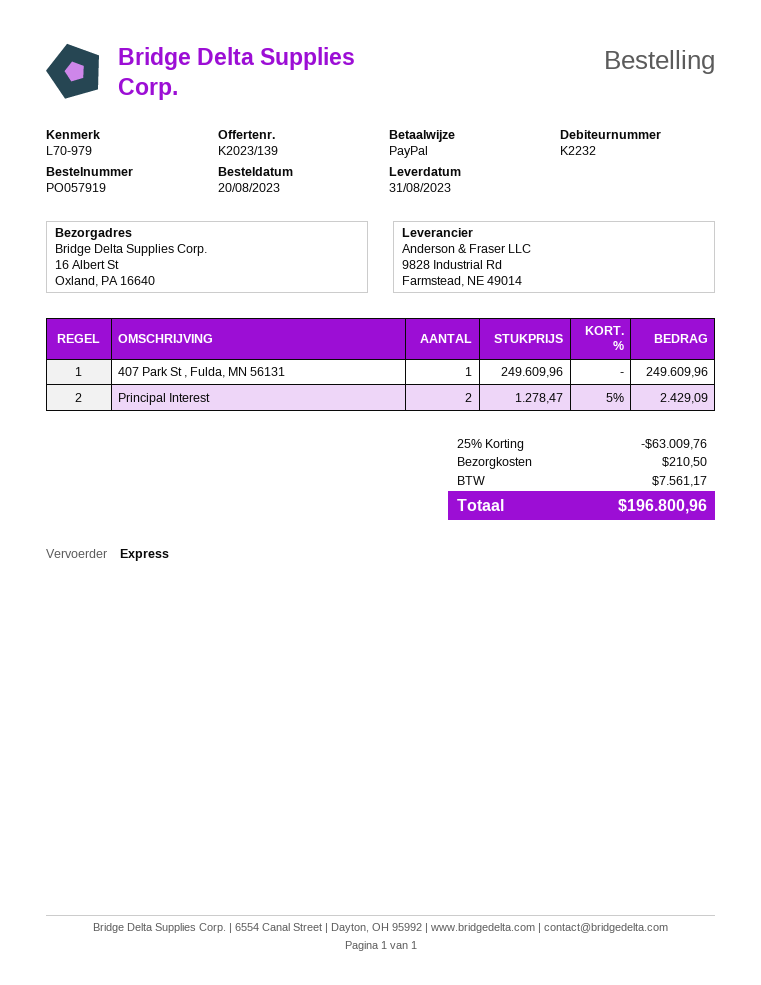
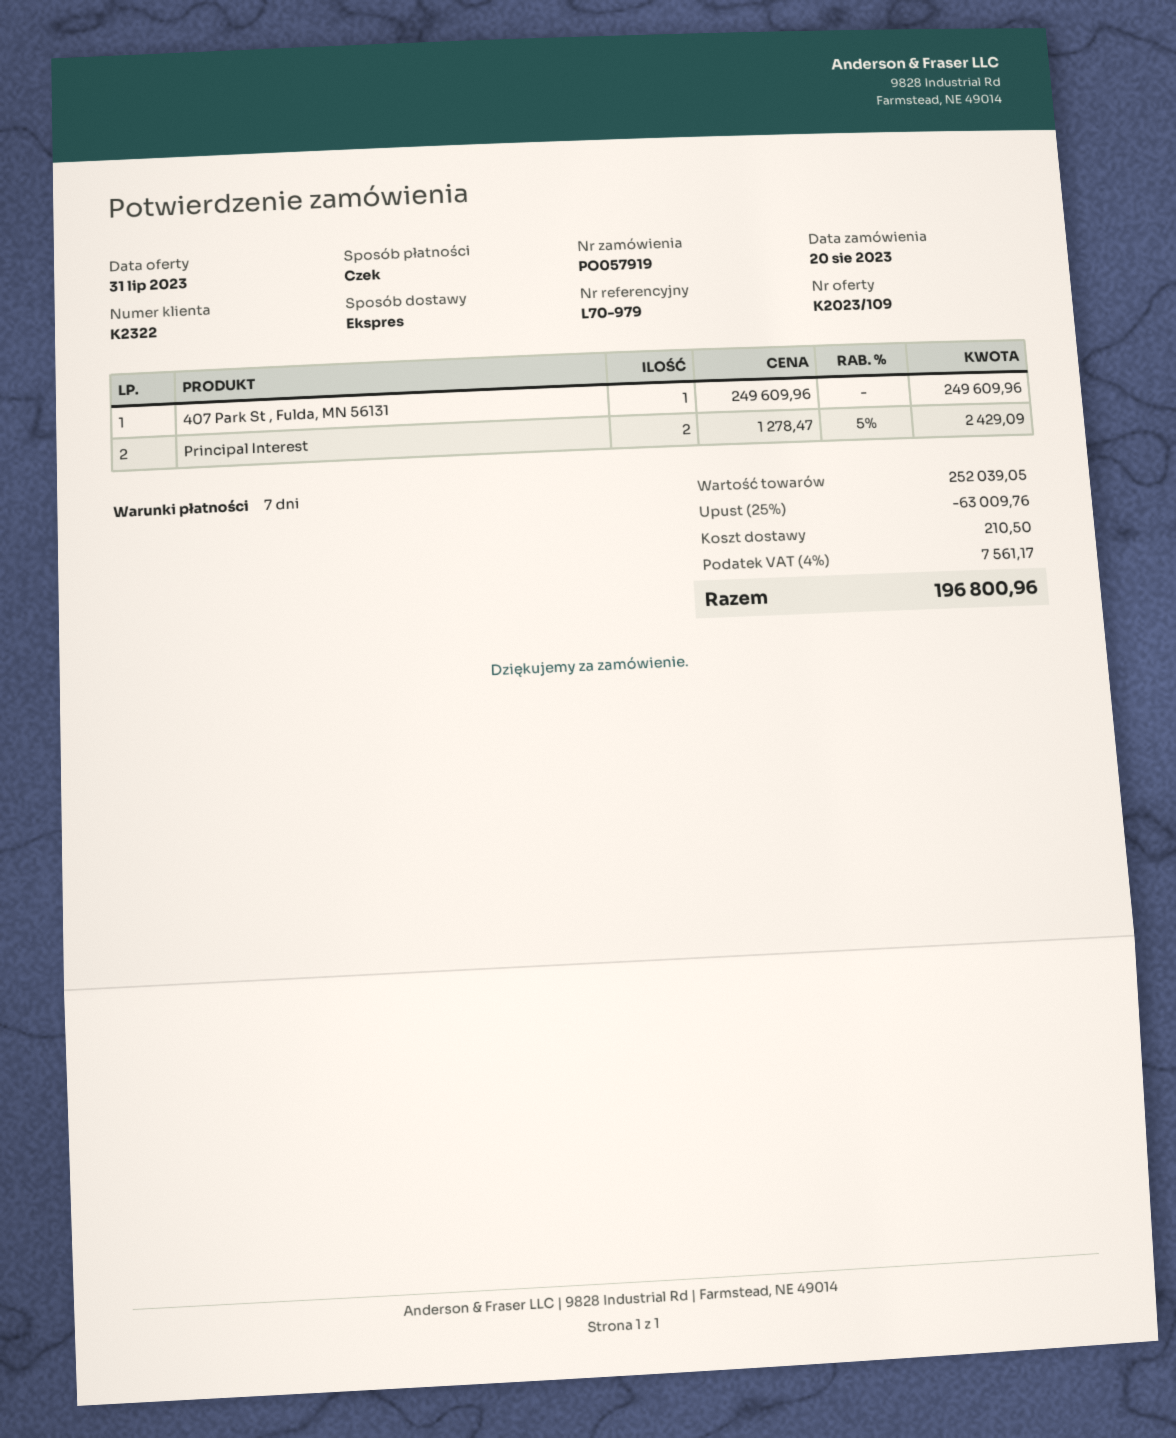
quote number: K2023/139 -> K2023/109
customer number: K2232 -> K2322
payment method: PayPal -> cheque

